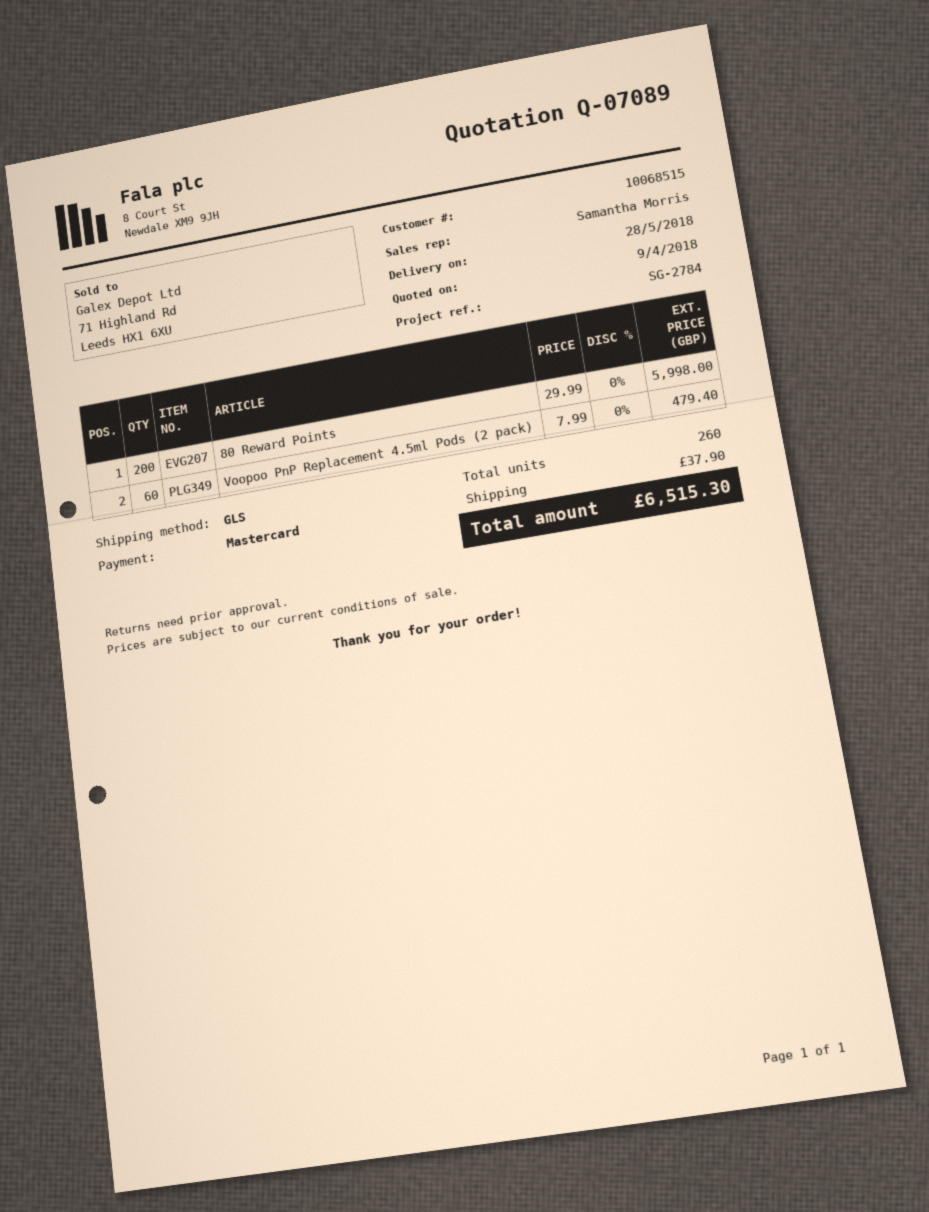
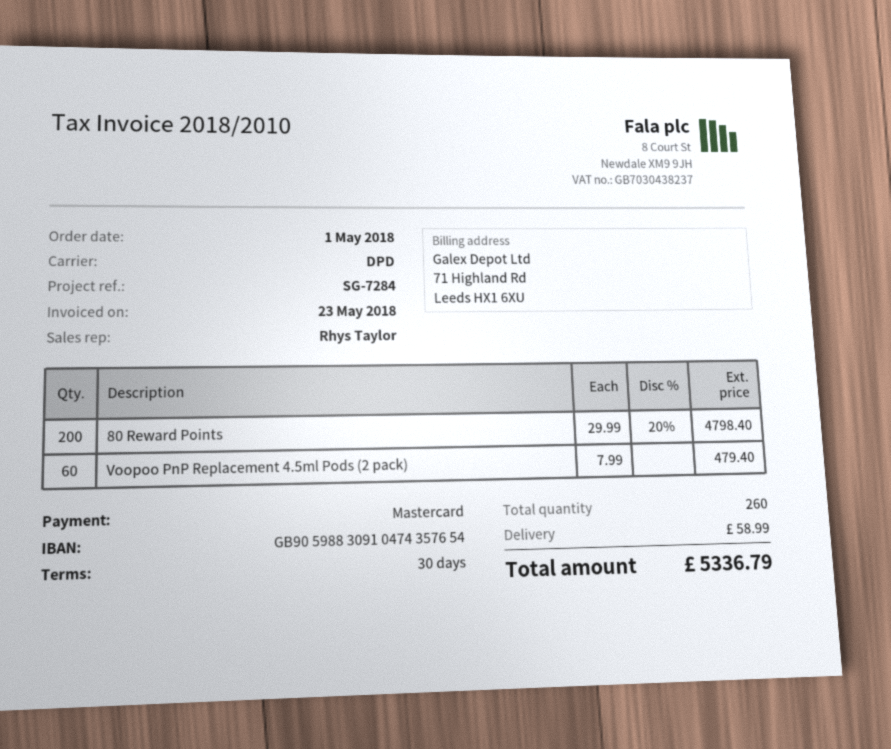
reference: SG-2784 -> SG-7284
sales rep: Samantha Morris -> Rhys Taylor
shipping method: GLS -> DPD
80 Reward Points: 200 x 29.99 = 5998.00 -> 200 x 29.99 - 20% = 4798.40
shipping: 37.90 -> 58.99
total: 6515.30 -> 5336.79

